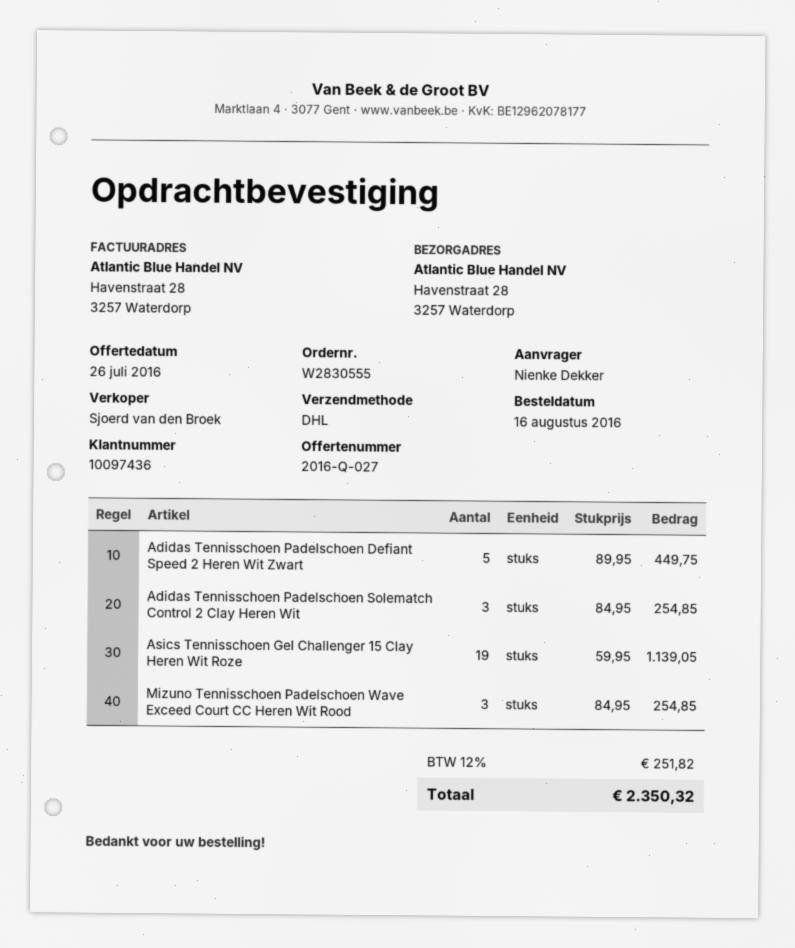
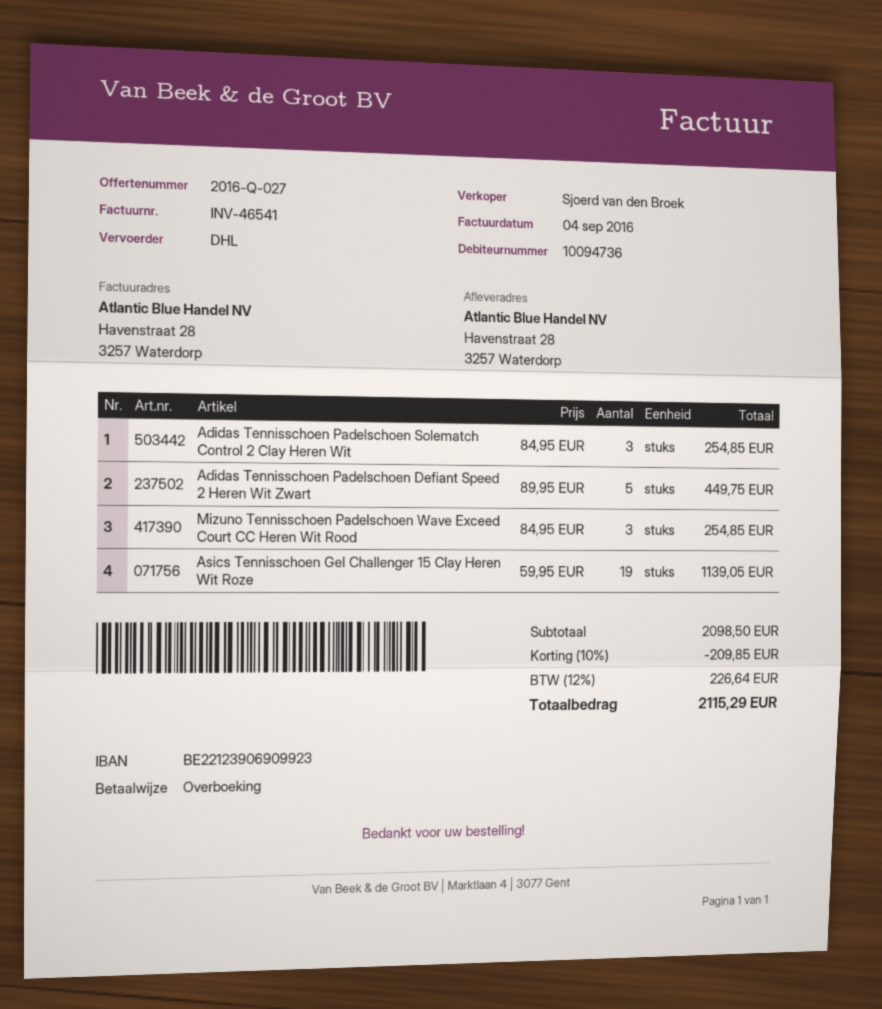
customer number: 10097436 -> 10094736
discount: none -> 10% = 209.85
tax: 12% = 251.82 -> 12% = 226.64
total: 2350.32 -> 2115.29

